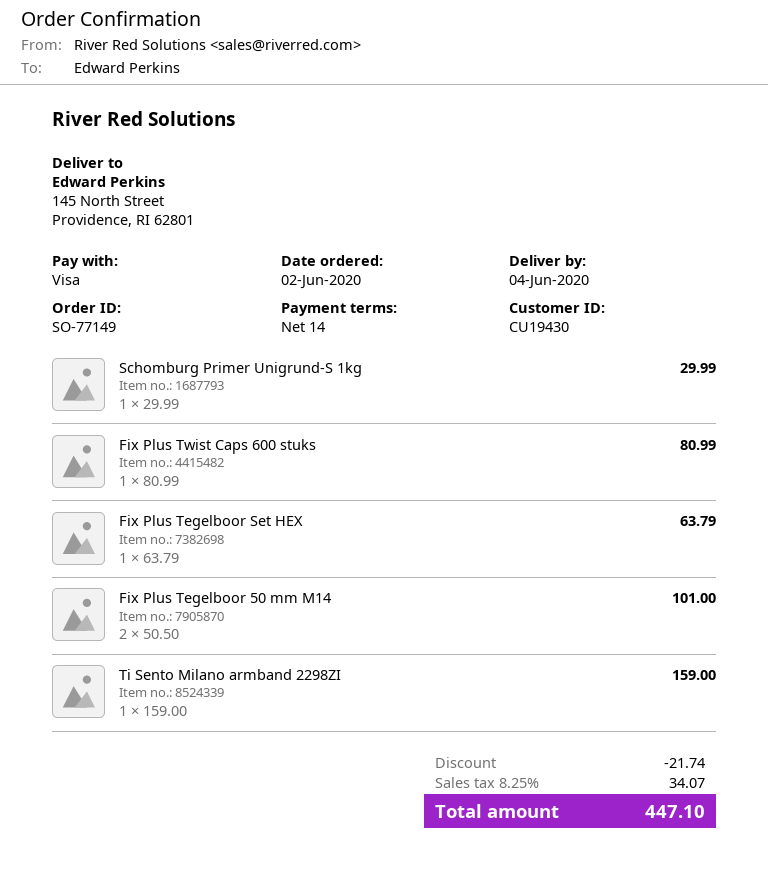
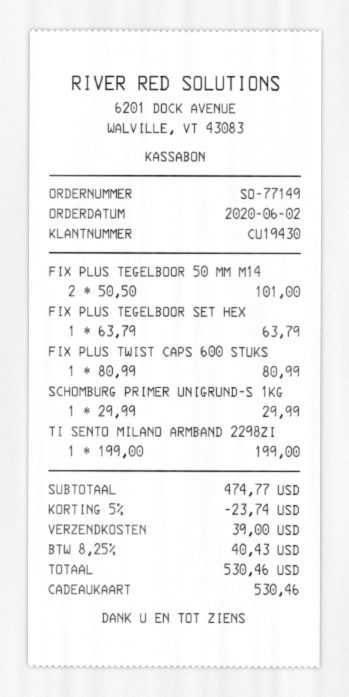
payment method: Visa -> gift card
Ti Sento Milano armband 2298ZI: 1 x 159.00 = 159.00 -> 1 x 199.00 = 199.00
discount: 21.74 -> 23.74
shipping: none -> 39.00
tax: 8.25% = 34.07 -> 8.25% = 40.43
total: 447.10 -> 530.46

